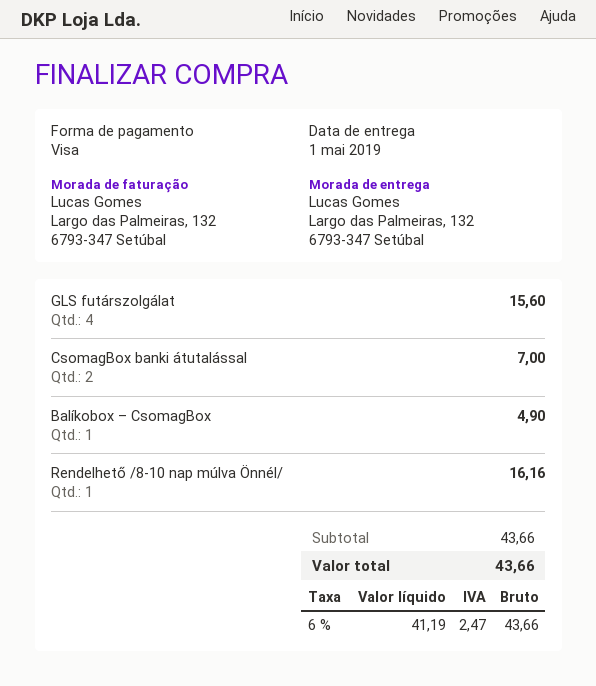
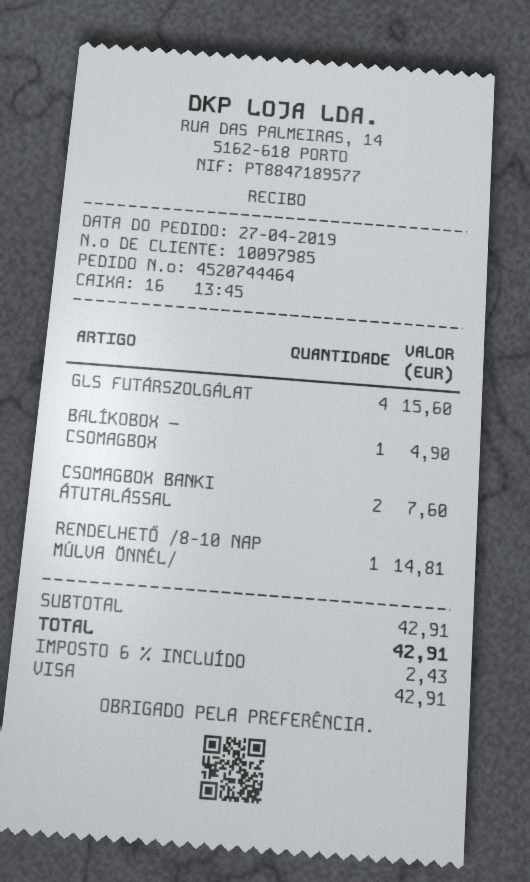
CsomagBox banki átutalással: 2 for 7.00 -> 2 for 7.60
Rendelhető /8-10 nap múlva Önnél/: 1 for 16.16 -> 1 for 14.81
subtotal: 43.66 -> 42.91
tax: 6% = 2.47 -> 6% = 2.43
total: 43.66 -> 42.91

